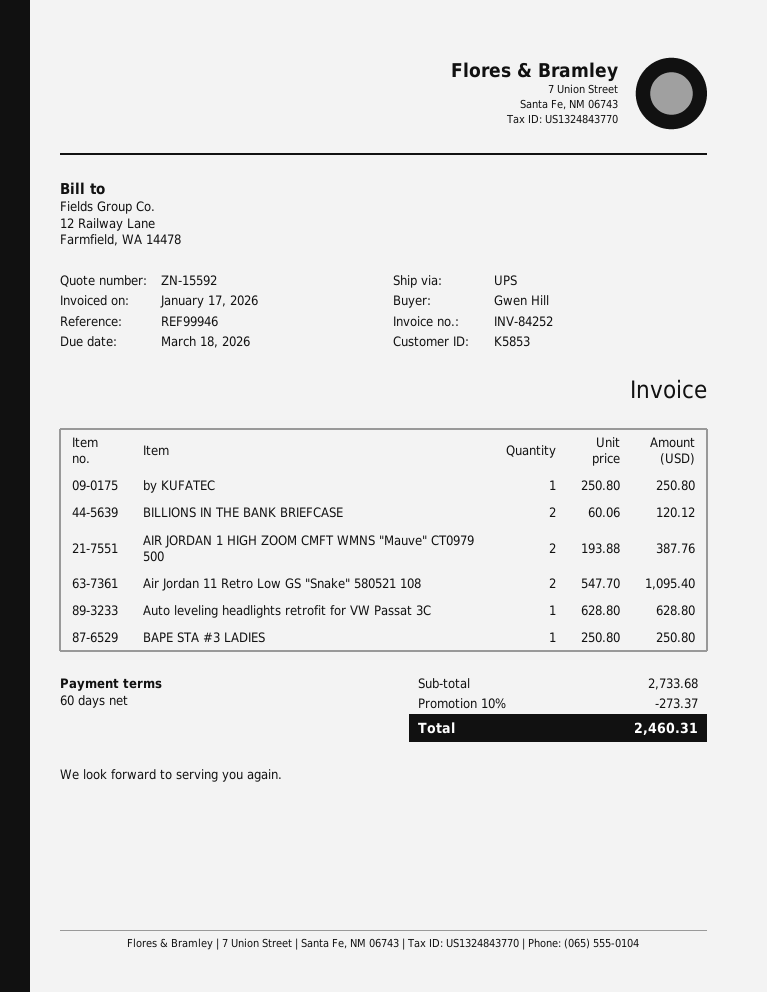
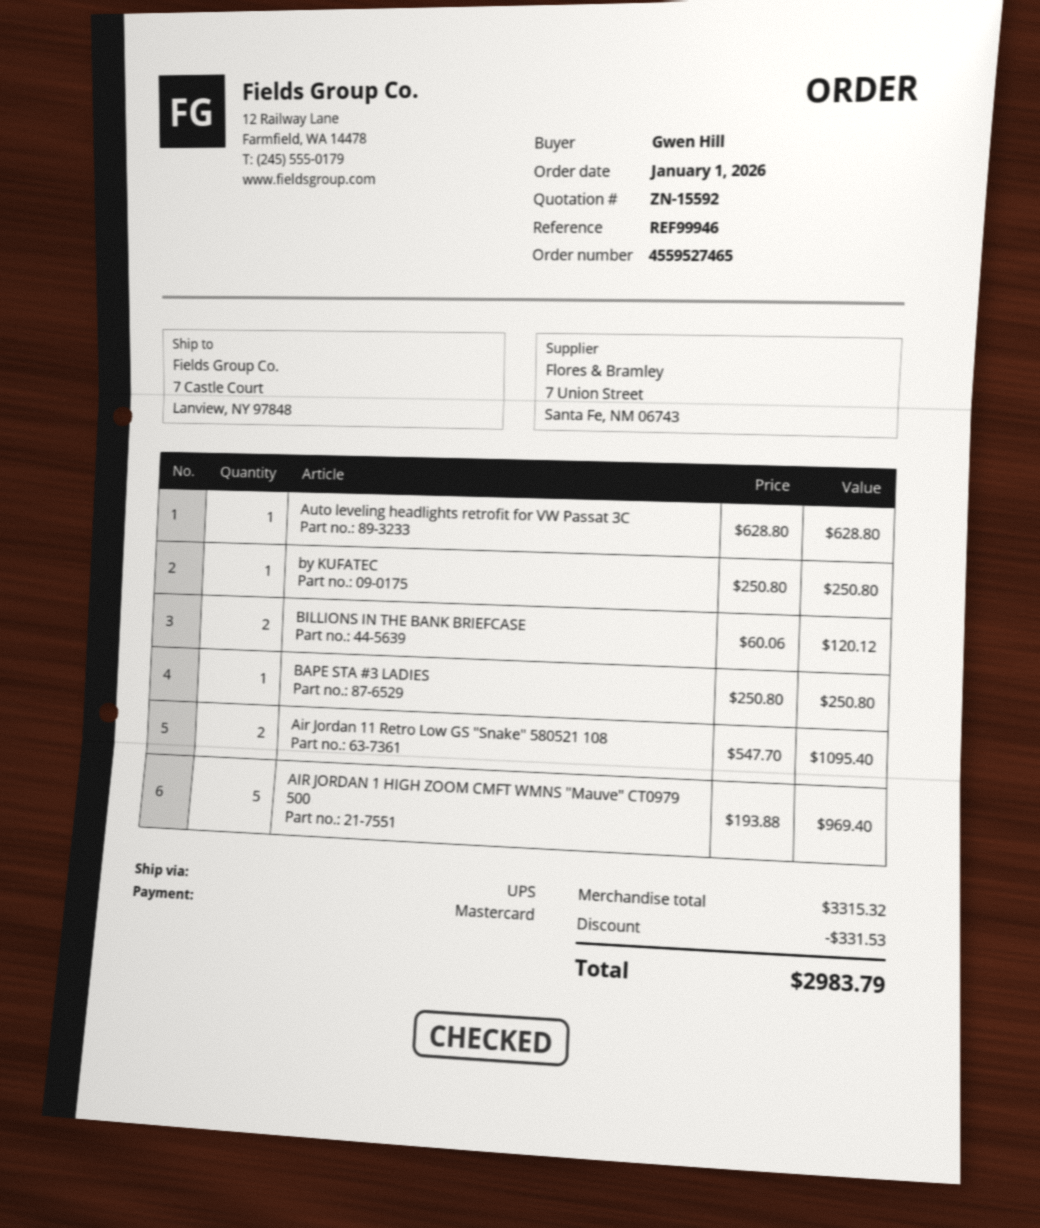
AIR JORDAN 1 HIGH ZOOM CMFT WMNS "Mauve" CT0979 500: 2 x 193.88 = 387.76 -> 5 x 193.88 = 969.40
subtotal: 2733.68 -> 3315.32
discount: 273.37 -> 331.53
total: 2460.31 -> 2983.79

